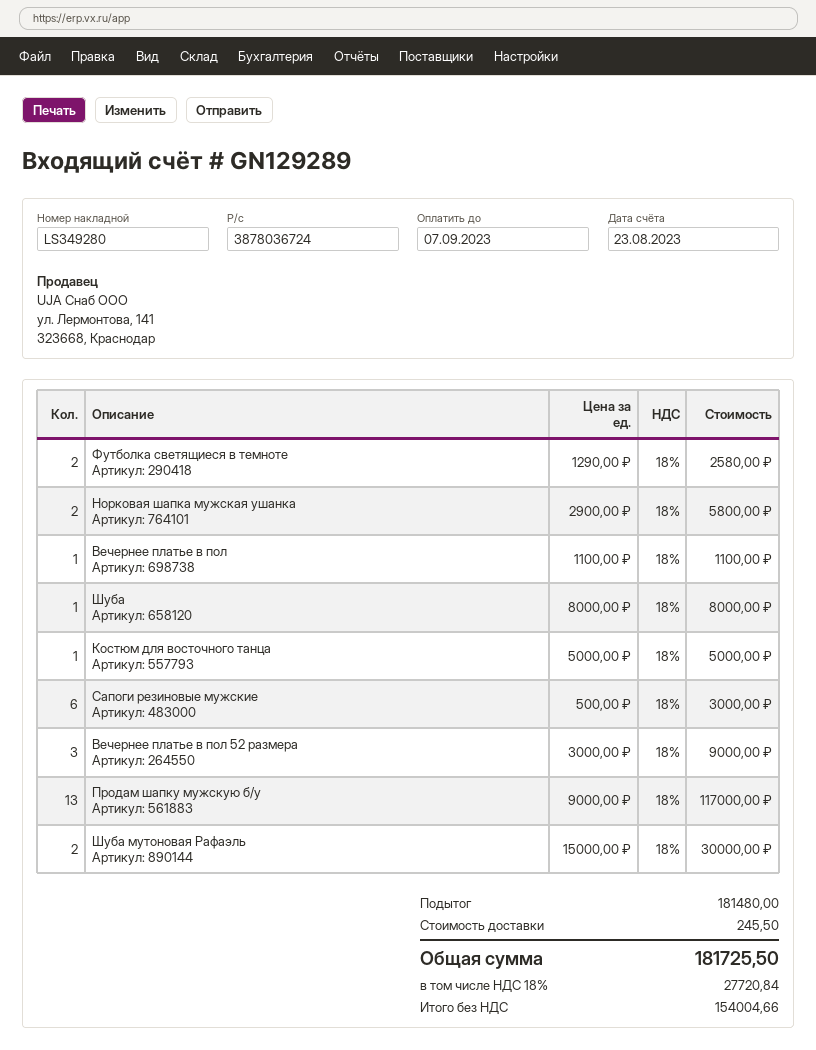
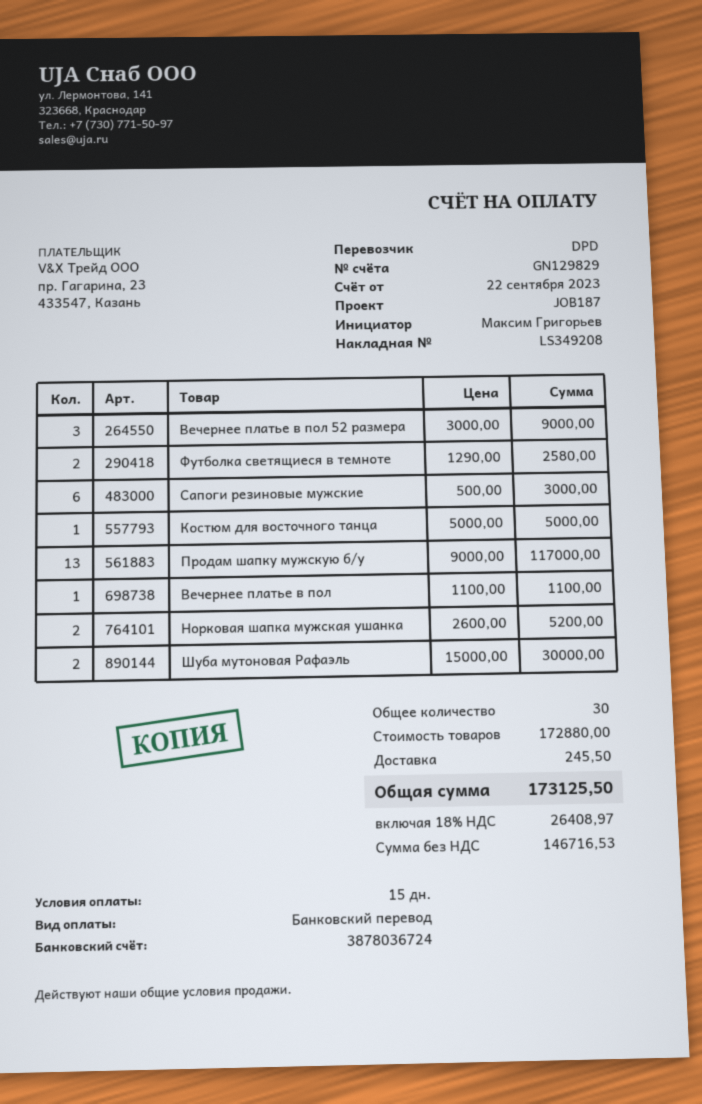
delivery note number: LS349280 -> LS349208
invoice number: GN129289 -> GN129829
invoice date: 2023-08-23 -> 2023-09-22
Норковая шапка мужская ушанка: 2 x 2900.00 = 5800.00 -> 2 x 2600.00 = 5200.00
Шуба: 1 x 8000.00 = 8000.00 -> none
subtotal: 181480.00 -> 172880.00
net: 154004.66 -> 146716.53
tax: 18% = 27720.84 -> 18% = 26408.97
total: 181725.50 -> 173125.50

